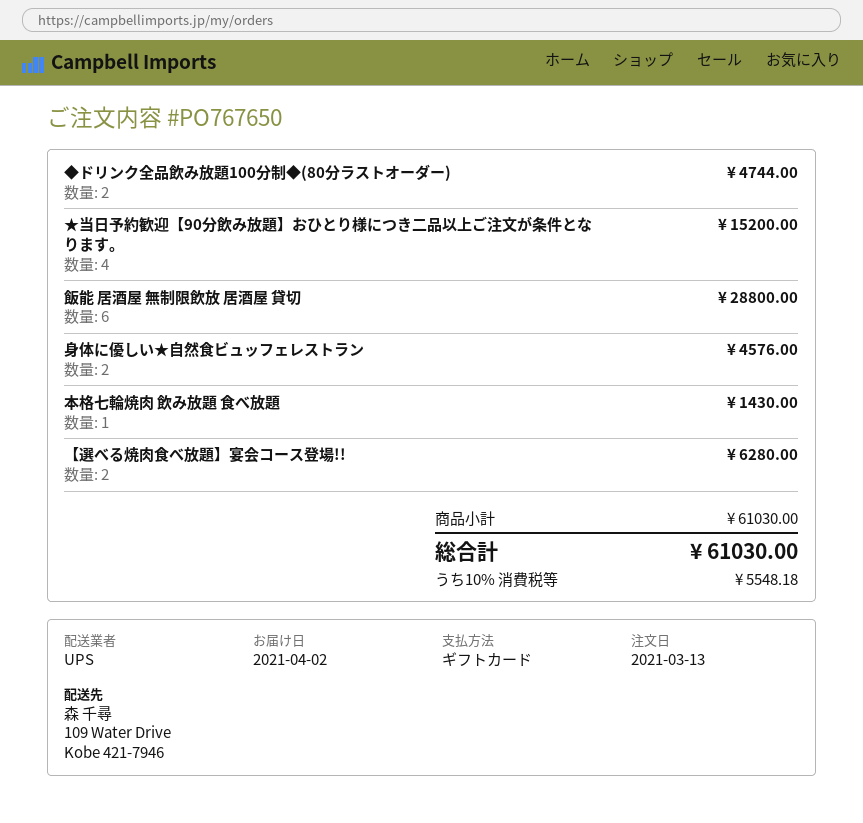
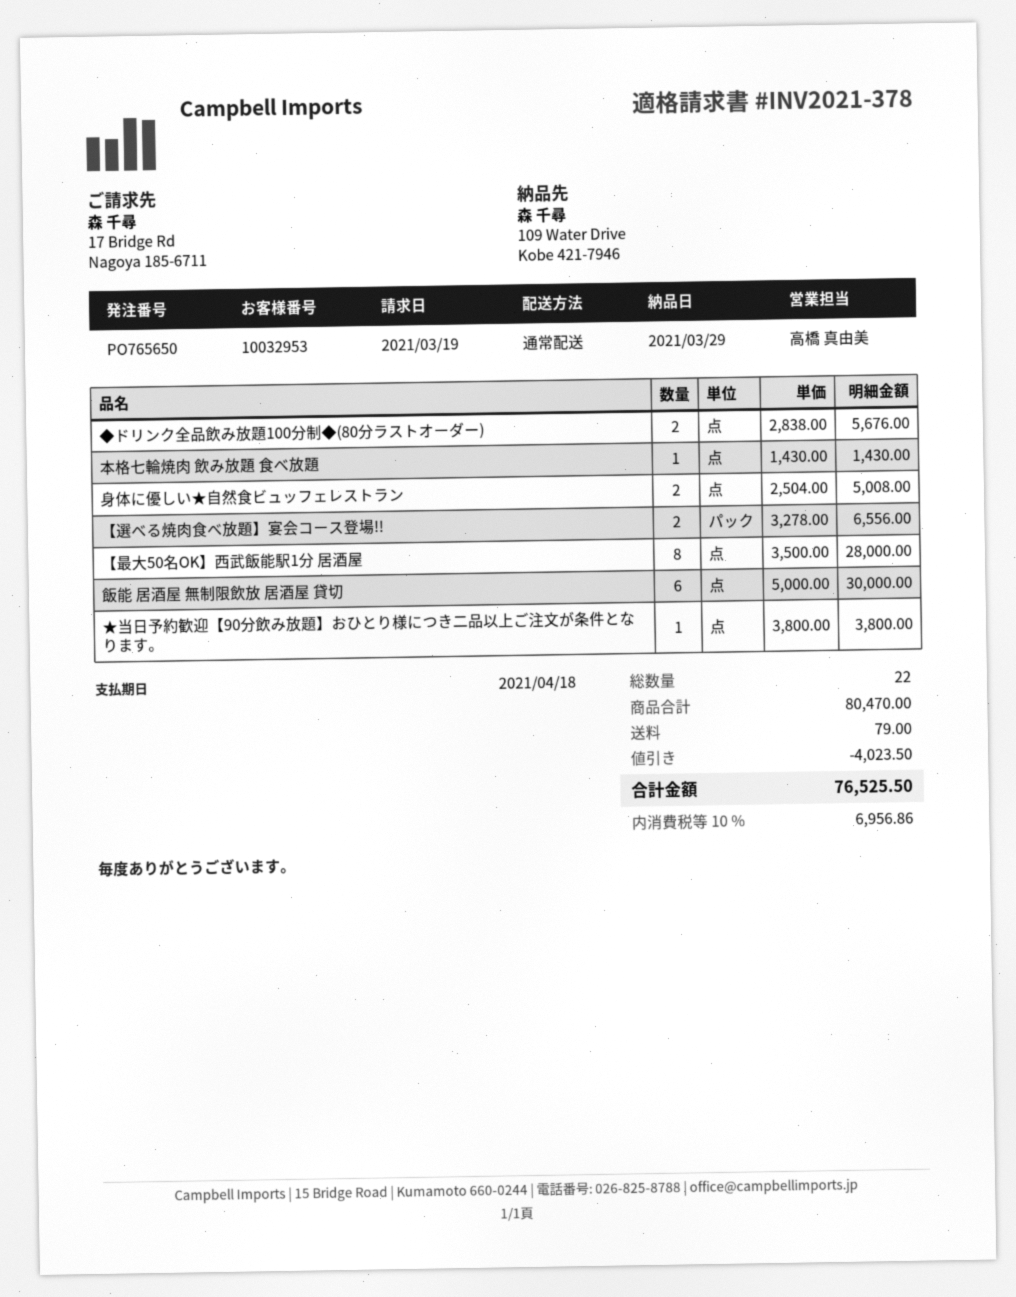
order number: PO767650 -> PO765650
delivery date: 2021-04-02 -> 2021-03-29
shipping method: UPS -> standard
◆ドリンク全品飲み放題100分制◆(80分ラストオーダー): 2 for 4744.00 -> 2 for 5676.00
★当日予約歓迎【90分飲み放題】おひとり様につき二品以上ご注文が条件となります。: 4 for 15200.00 -> 1 for 3800.00
飯能 居酒屋 無制限飲放 居酒屋 貸切: 6 for 28800.00 -> 6 for 30000.00
身体に優しい★自然食ビュッフェレストラン: 2 for 4576.00 -> 2 for 5008.00
【選べる焼肉食べ放題】宴会コース登場!!: 2 for 6280.00 -> 2 for 6556.00
【最大50名OK】西武飯能駅1分 居酒屋: none -> 8 for 28000.00
subtotal: 61030.00 -> 80470.00
discount: none -> 4023.50
shipping: none -> 79.00
tax: 10% = 5548.18 -> 10% = 6956.86
total: 61030.00 -> 76525.50

